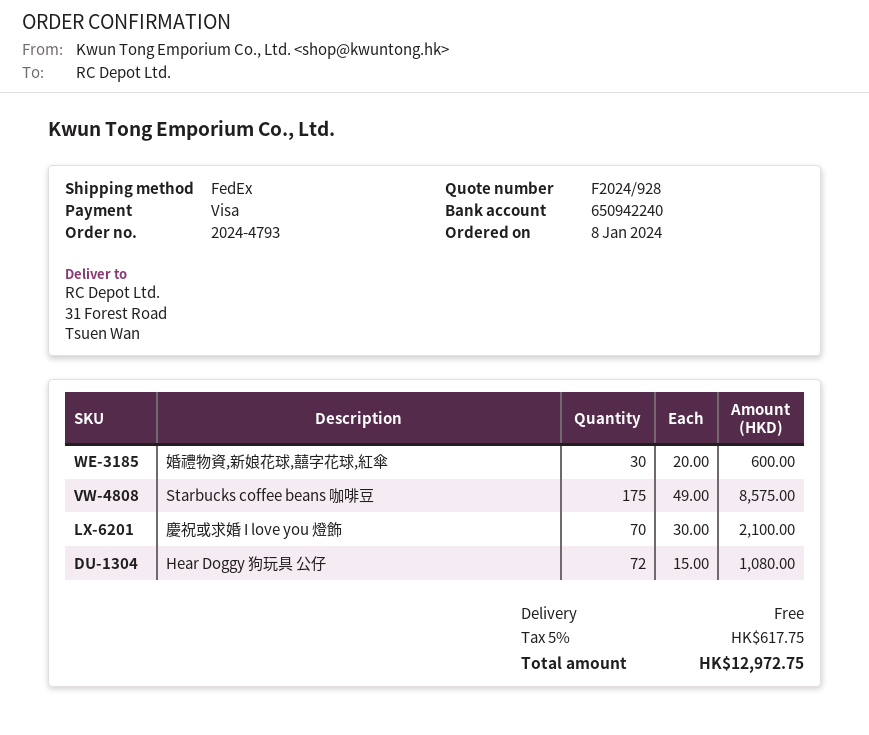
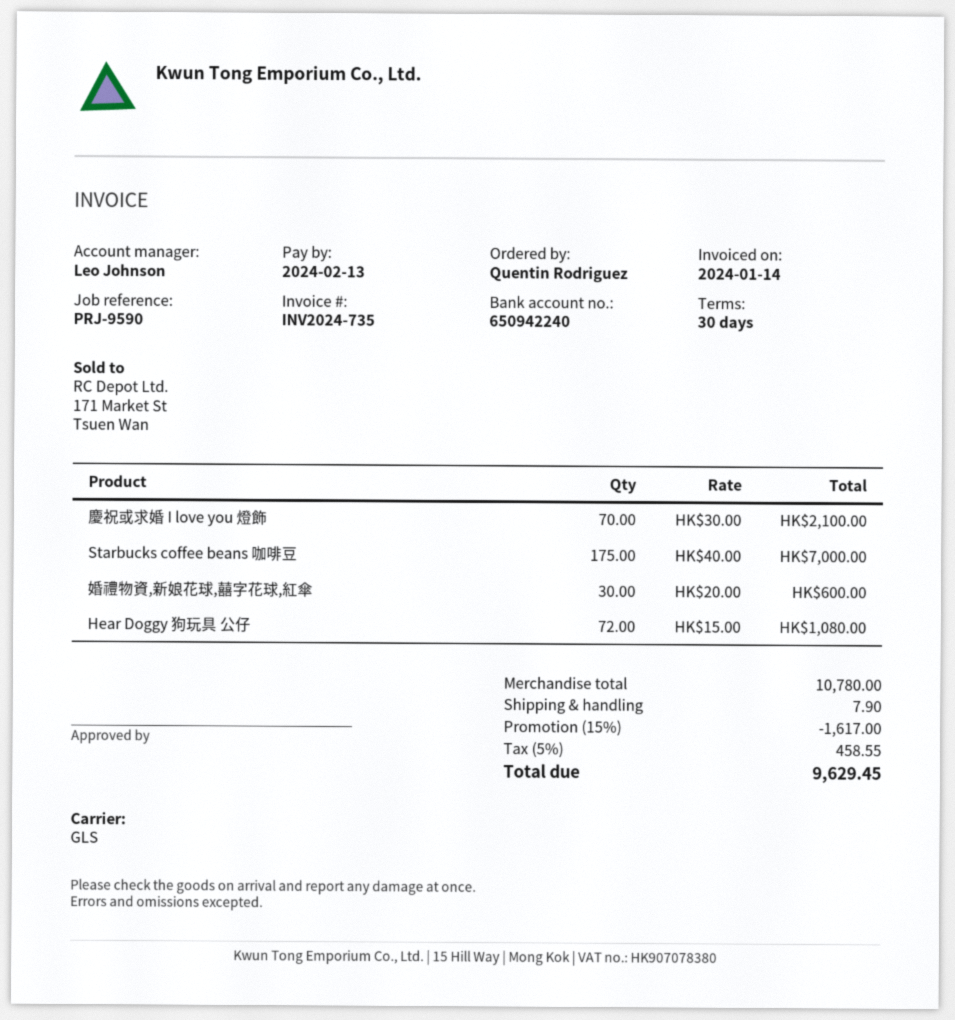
shipping method: FedEx -> GLS
Starbucks coffee beans 咖啡豆: 175 x 49.00 = 8575.00 -> 175 x 40.00 = 7000.00
discount: none -> 15% = 1617.00
shipping: 0.00 -> 7.90
tax: 5% = 617.75 -> 5% = 458.55
total: 12972.75 -> 9629.45

